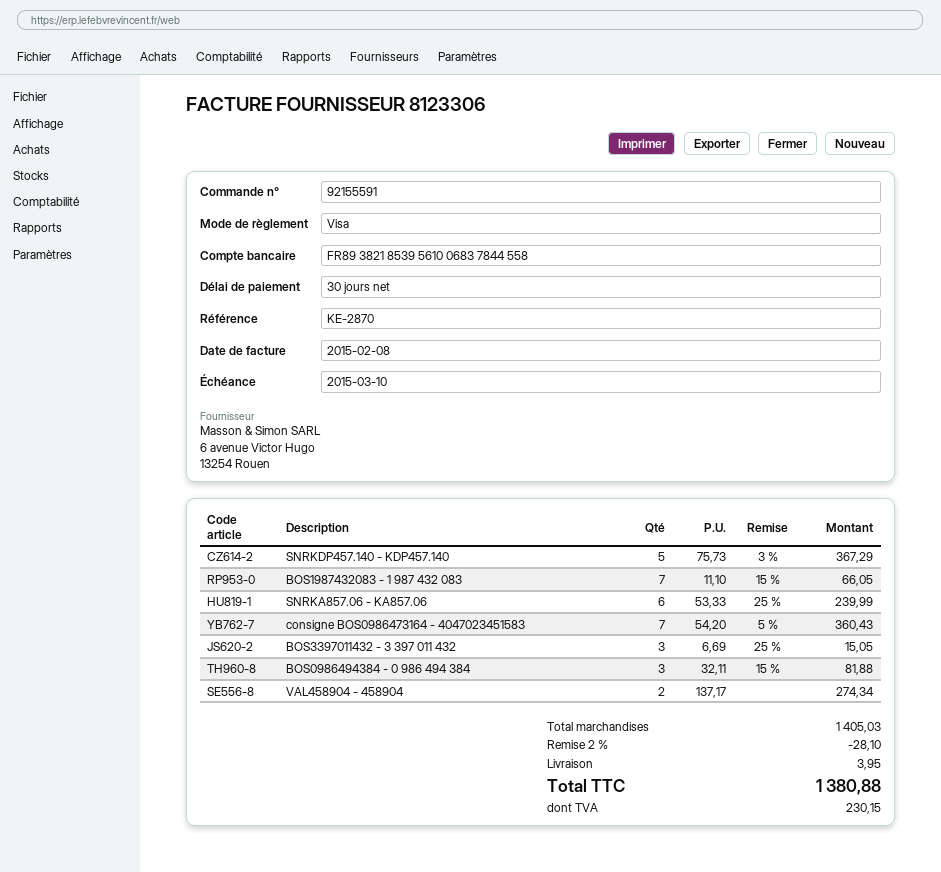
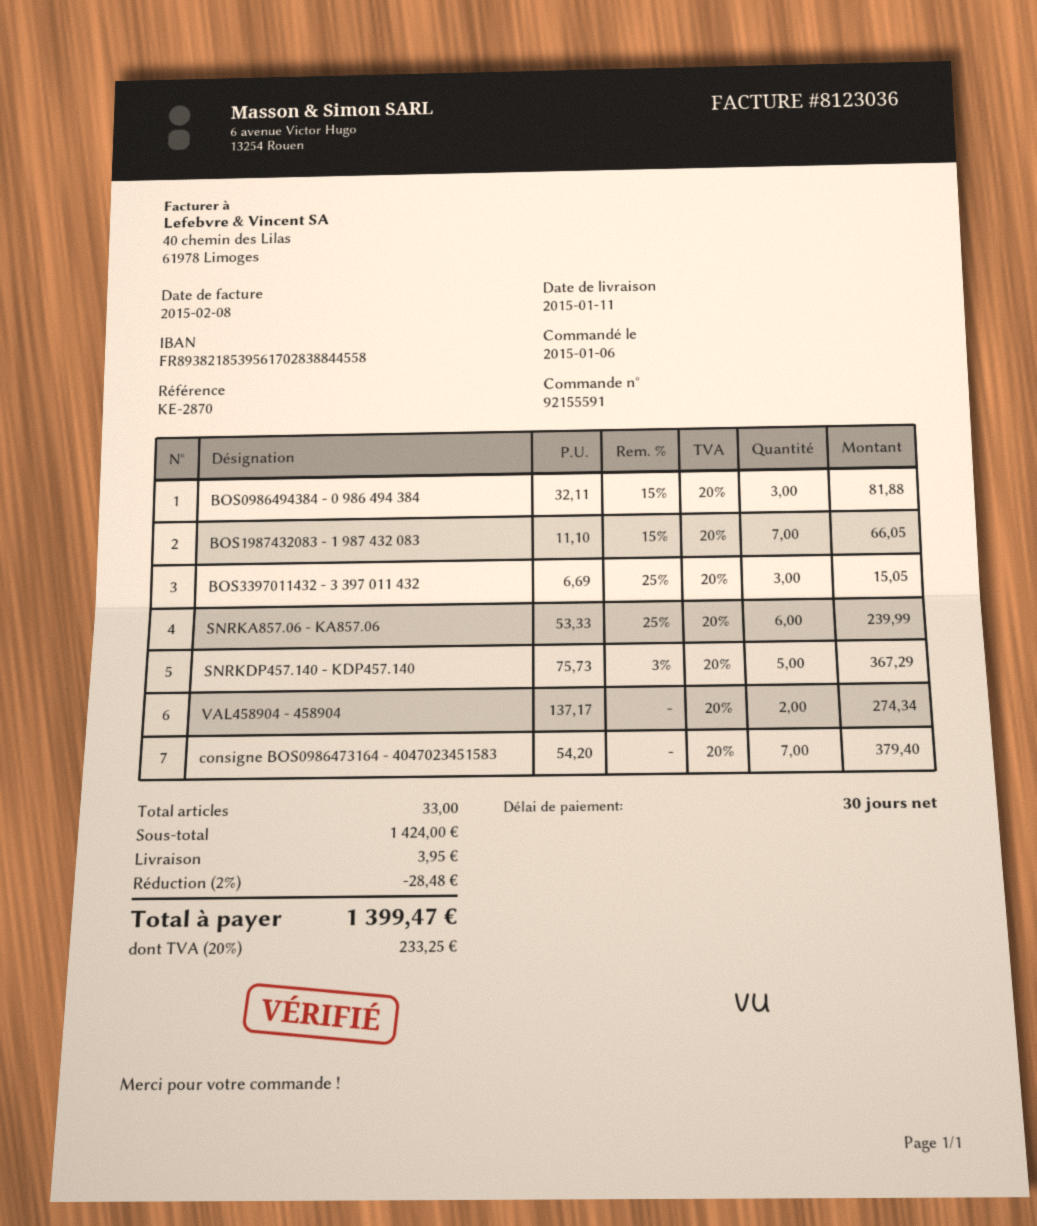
invoice number: 8123306 -> 8123036
bank account: FR8938218539561006837844558 -> FR8938218539561702838844558
consigne BOS0986473164 - 4047023451583: 7 x 54.20 - 5% = 360.43 -> 7 x 54.20 = 379.40
subtotal: 1405.03 -> 1424.00
discount: 2% = 28.10 -> 2% = 28.48
tax: 230.15 -> 233.25
total: 1380.88 -> 1399.47

